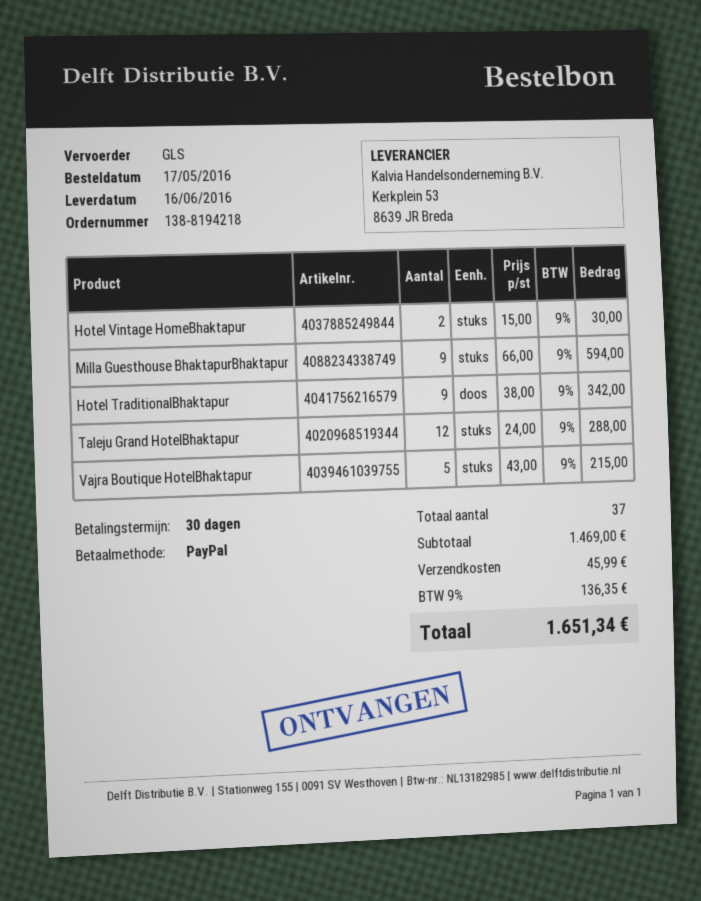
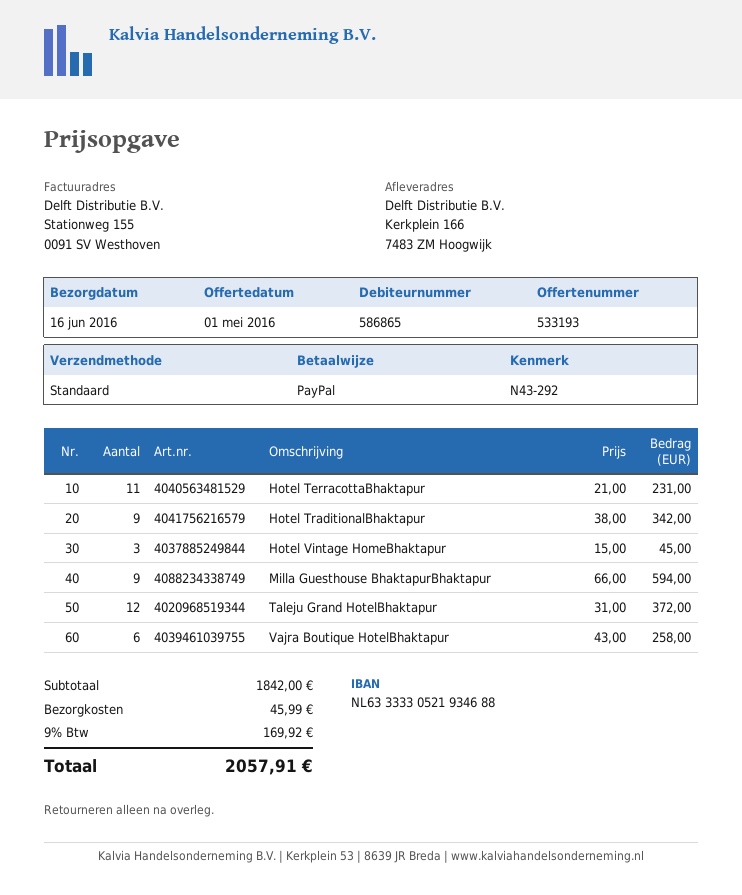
shipping method: GLS -> standard
Hotel Vintage HomeBhaktapur: 2 x 15.00 = 30.00 -> 3 x 15.00 = 45.00
Taleju Grand HotelBhaktapur: 12 x 24.00 = 288.00 -> 12 x 31.00 = 372.00
Vajra Boutique HotelBhaktapur: 5 x 43.00 = 215.00 -> 6 x 43.00 = 258.00
Hotel TerracottaBhaktapur: none -> 11 x 21.00 = 231.00
subtotal: 1469.00 -> 1842.00
tax: 9% = 136.35 -> 9% = 169.92
total: 1651.34 -> 2057.91

